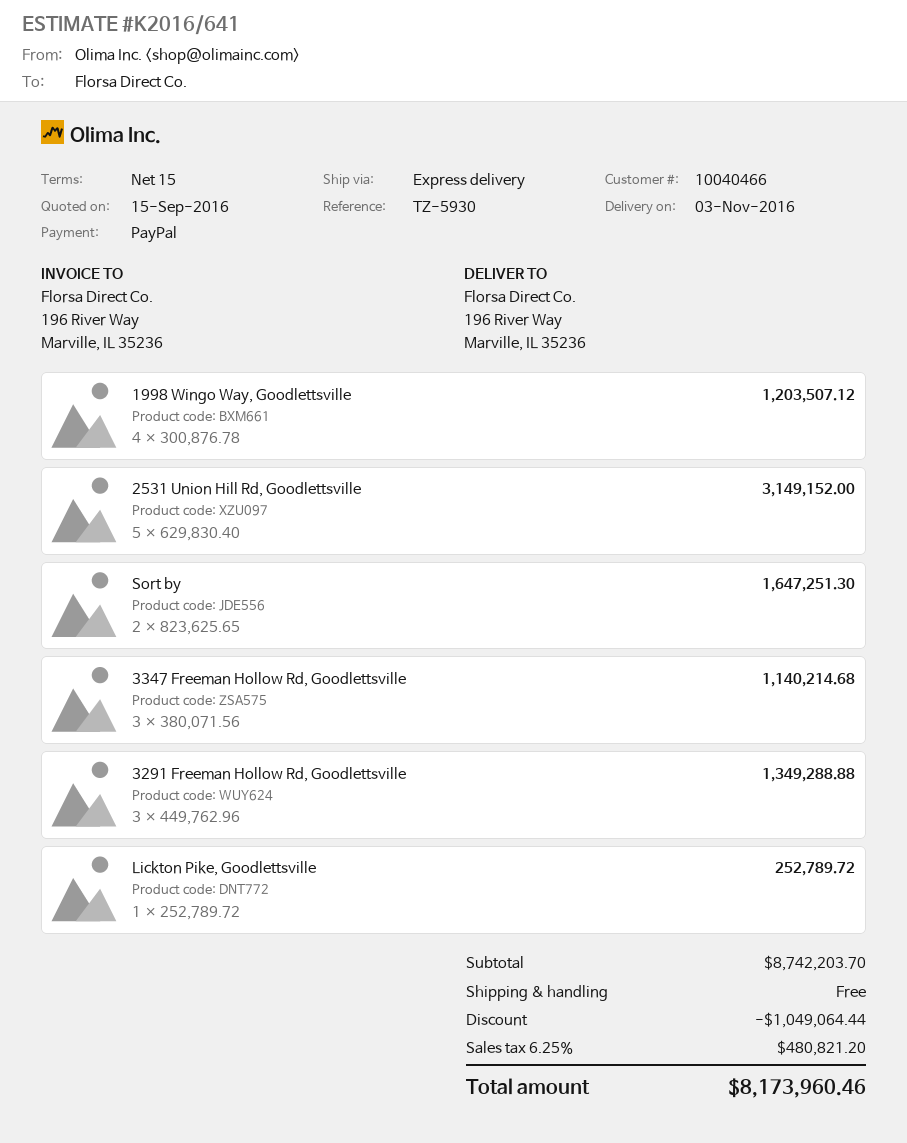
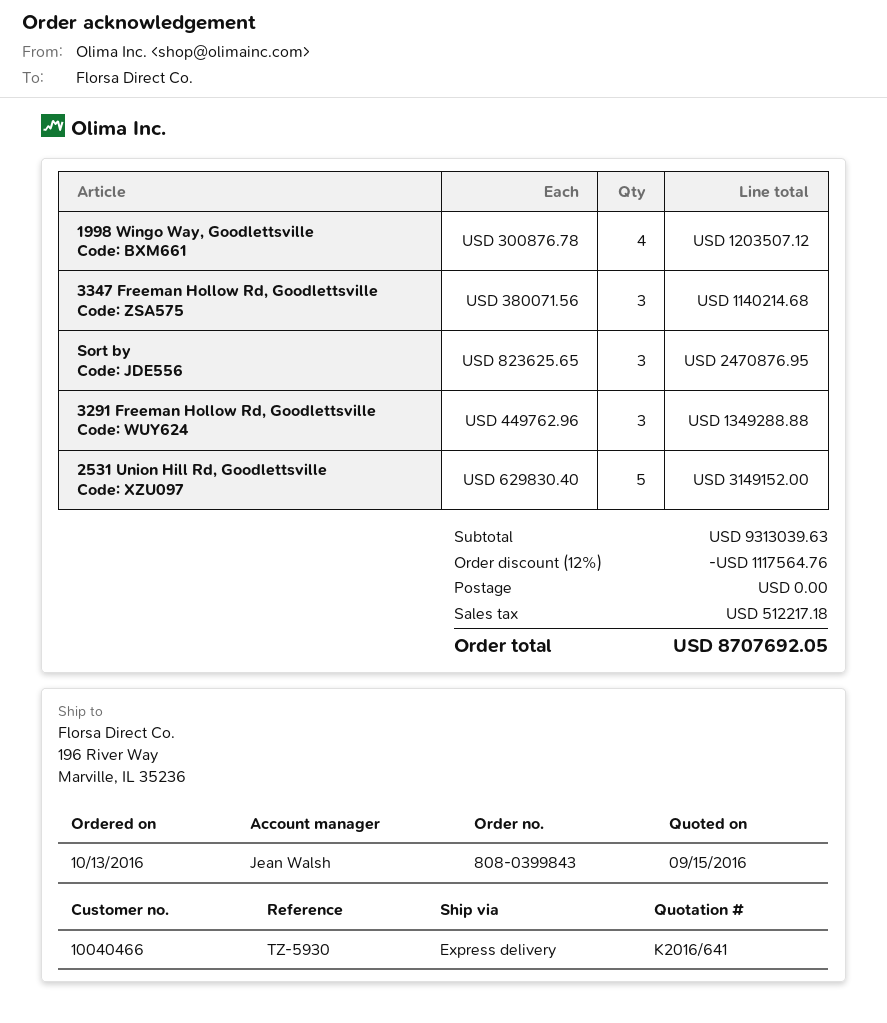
Sort by: 2 x 823625.65 = 1647251.30 -> 3 x 823625.65 = 2470876.95
Lickton Pike, Goodlettsville: 1 x 252789.72 = 252789.72 -> none
subtotal: 8742203.70 -> 9313039.63
discount: 1049064.44 -> 1117564.76
tax: 480821.20 -> 512217.18
total: 8173960.46 -> 8707692.05

